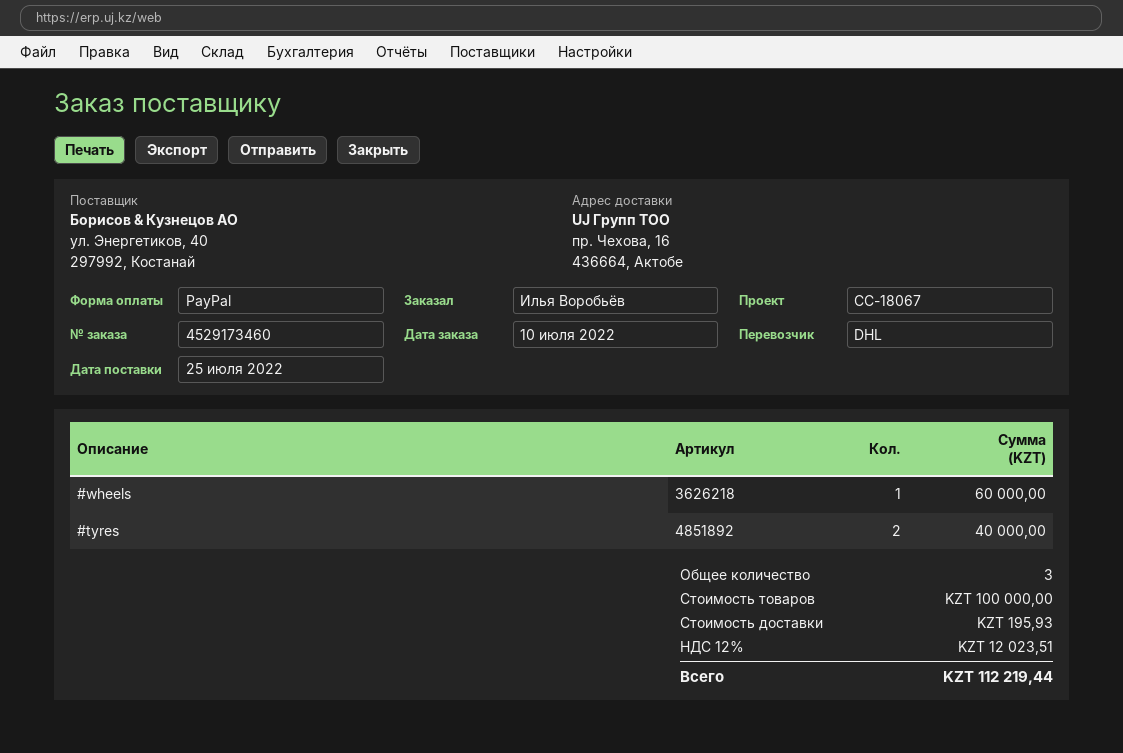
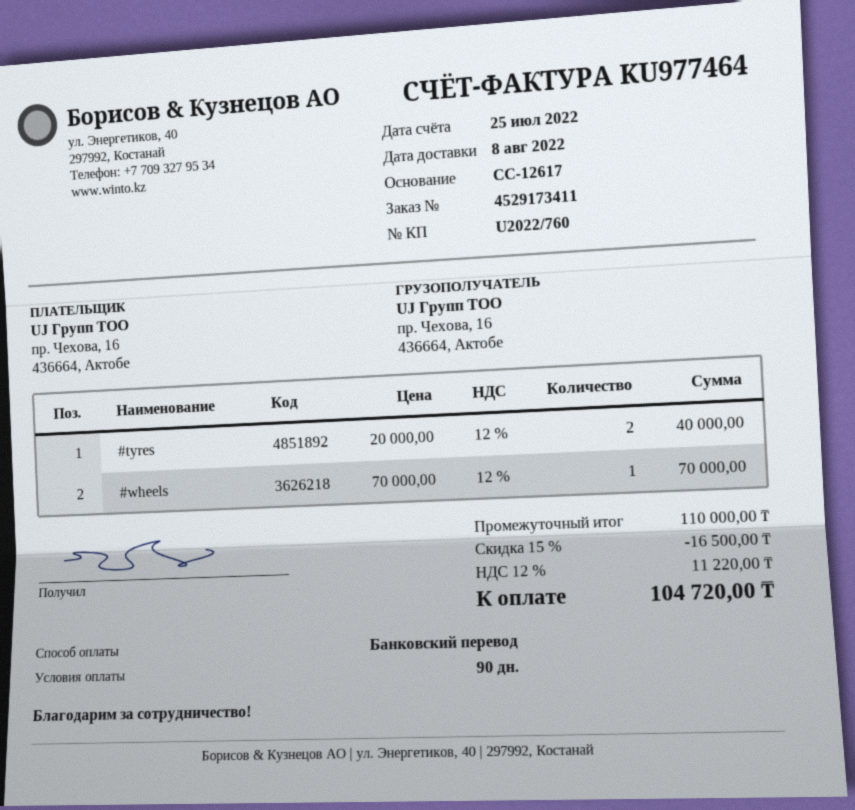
order number: 4529173460 -> 4529173411
delivery date: 2022-07-25 -> 2022-08-08
reference: CC-18067 -> CC-12617
payment method: PayPal -> bank transfer
#wheels: 1 for 60000.00 -> 1 for 70000.00
subtotal: 100000.00 -> 110000.00
discount: none -> 15% = 16500.00
shipping: 195.93 -> none
tax: 12% = 12023.51 -> 12% = 11220.00
total: 112219.44 -> 104720.00

